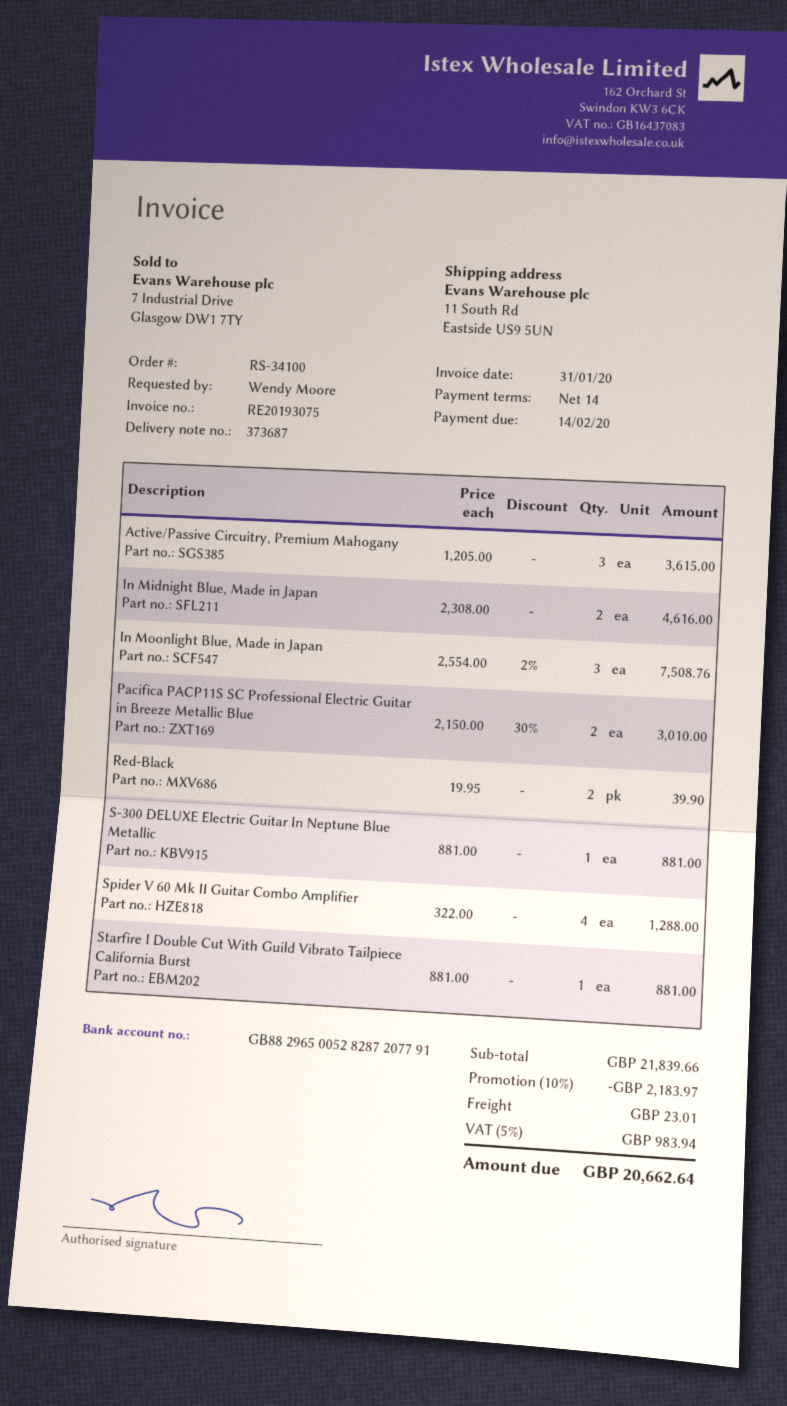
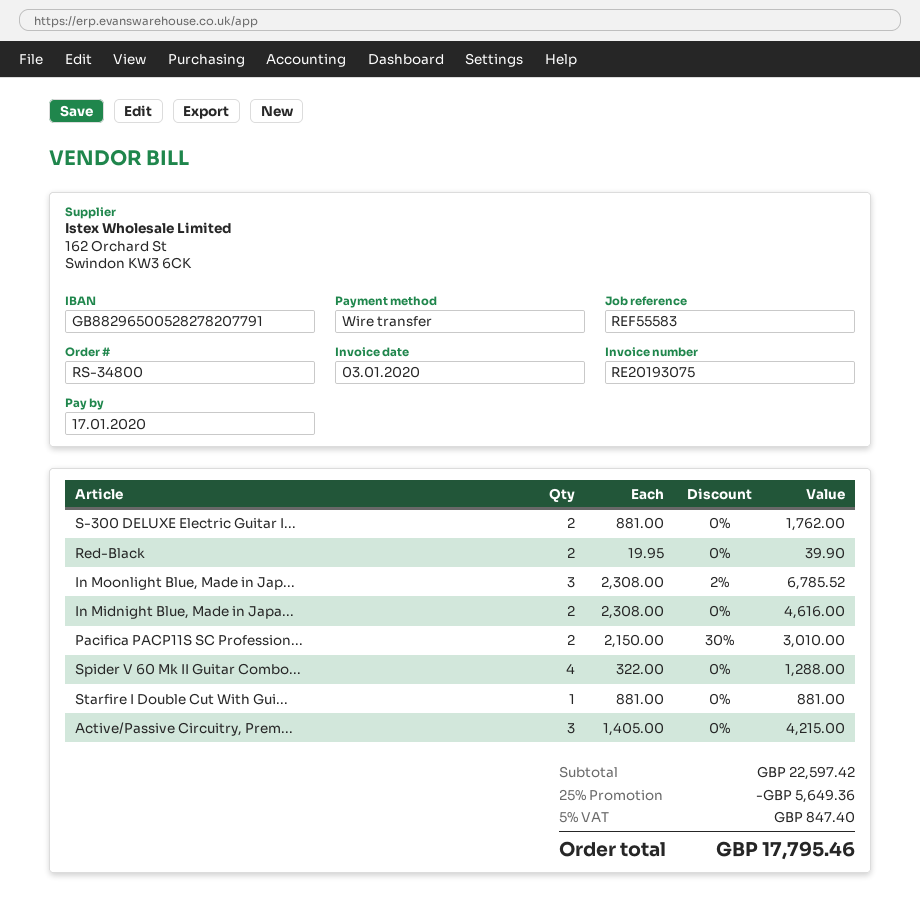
order number: RS-34100 -> RS-34800
invoice date: 2020-01-31 -> 2020-01-03
due date: 2020-02-14 -> 2020-01-17
bank account: GB88296500528287207791 -> GB88296500528278207791
Active/Passive Circuitry, Premium Mahogany: 3 x 1205.00 = 3615.00 -> 3 x 1405.00 = 4215.00
In Moonlight Blue, Made in Japan: 3 x 2554.00 - 2% = 7508.76 -> 3 x 2308.00 - 2% = 6785.52
S-300 DELUXE Electric Guitar In Neptune Blue Metallic: 1 x 881.00 = 881.00 -> 2 x 881.00 = 1762.00
subtotal: 21839.66 -> 22597.42
discount: 10% = 2183.97 -> 25% = 5649.36
shipping: 23.01 -> none
tax: 5% = 983.94 -> 5% = 847.40
total: 20662.64 -> 17795.46

